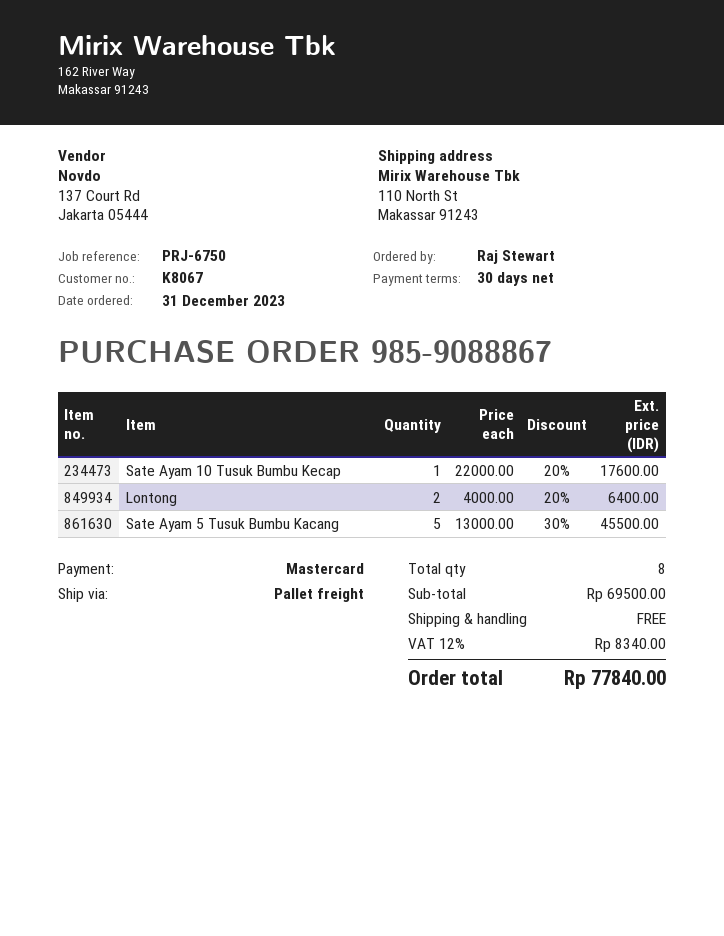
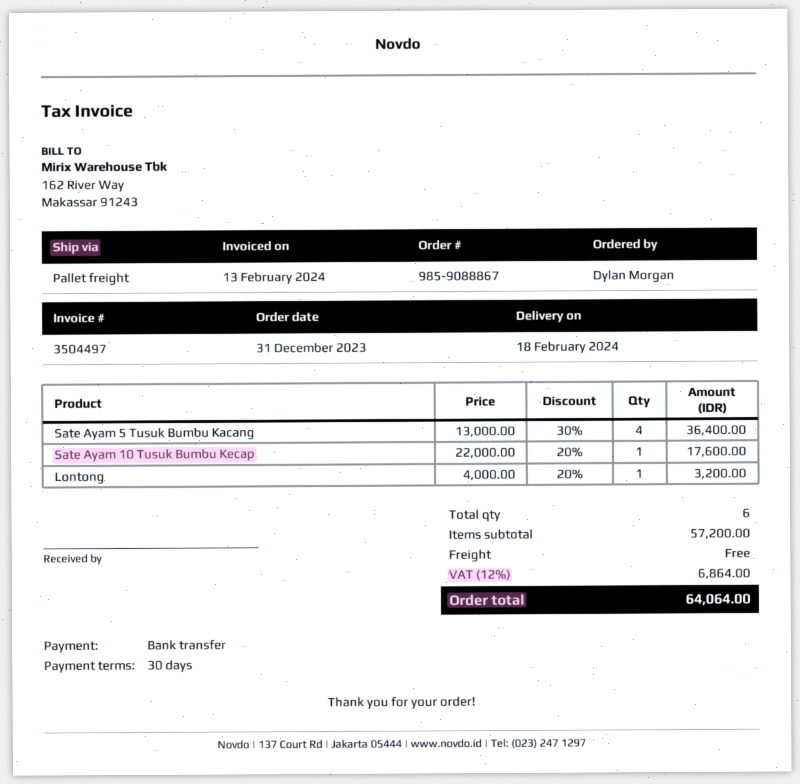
ordered by: Raj Stewart -> Dylan Morgan
payment method: Mastercard -> bank transfer
Lontong: 2 x 4000.00 - 20% = 6400.00 -> 1 x 4000.00 - 20% = 3200.00
Sate Ayam 5 Tusuk Bumbu Kacang: 5 x 13000.00 - 30% = 45500.00 -> 4 x 13000.00 - 30% = 36400.00
total quantity: 8 -> 6
subtotal: 69500.00 -> 57200.00
tax: 12% = 8340.00 -> 12% = 6864.00
total: 77840.00 -> 64064.00

